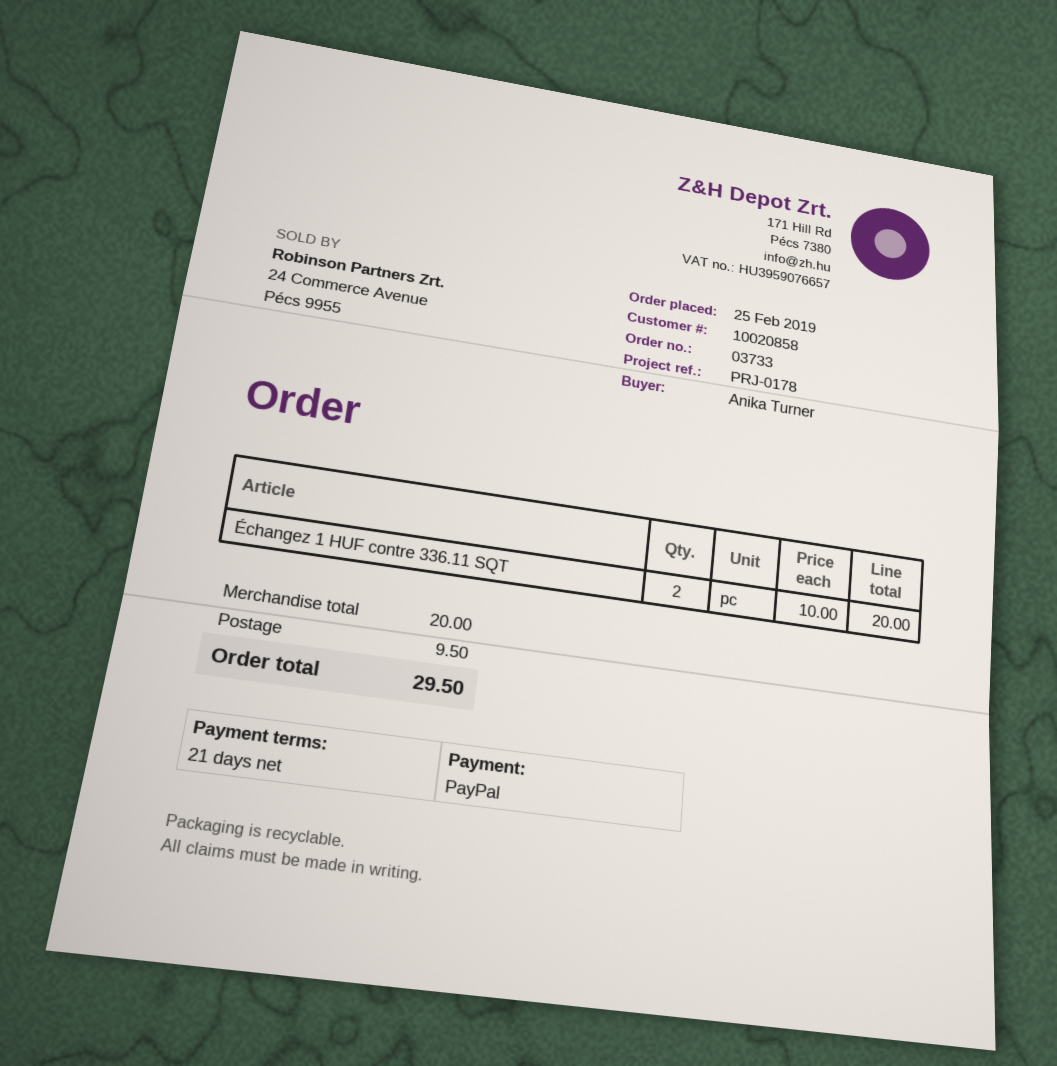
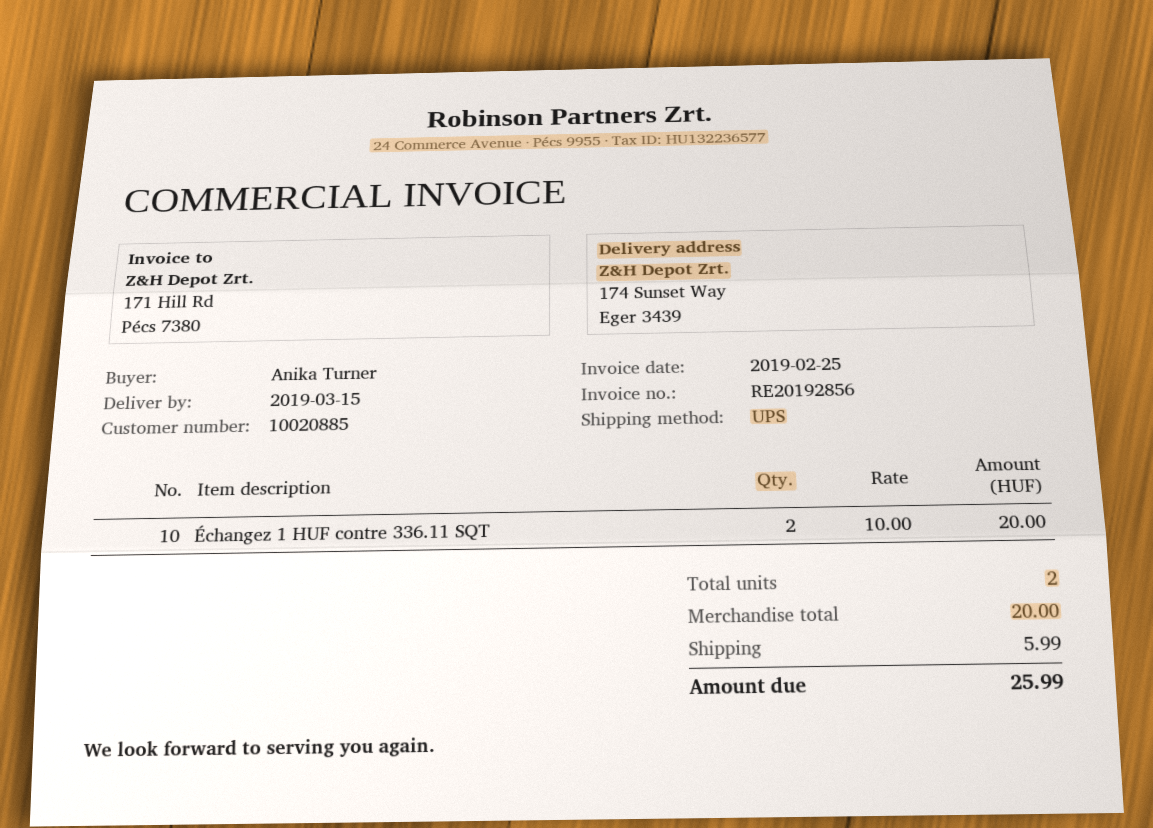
customer number: 10020858 -> 10020885
shipping: 9.50 -> 5.99
total: 29.50 -> 25.99

